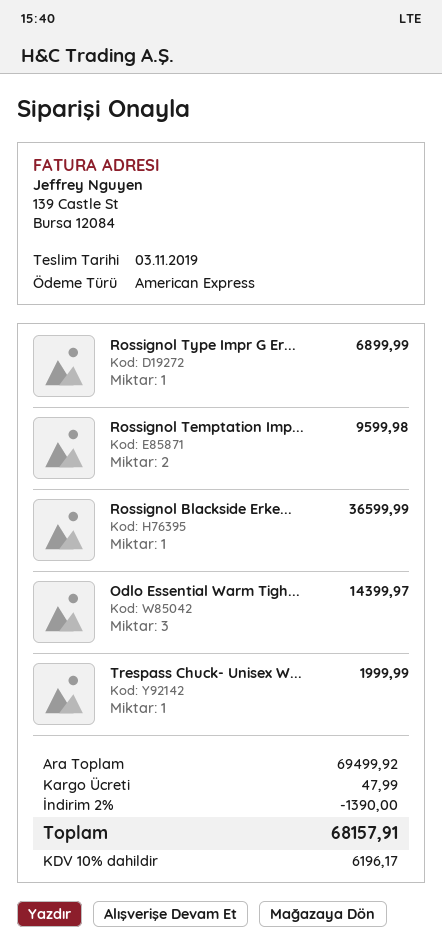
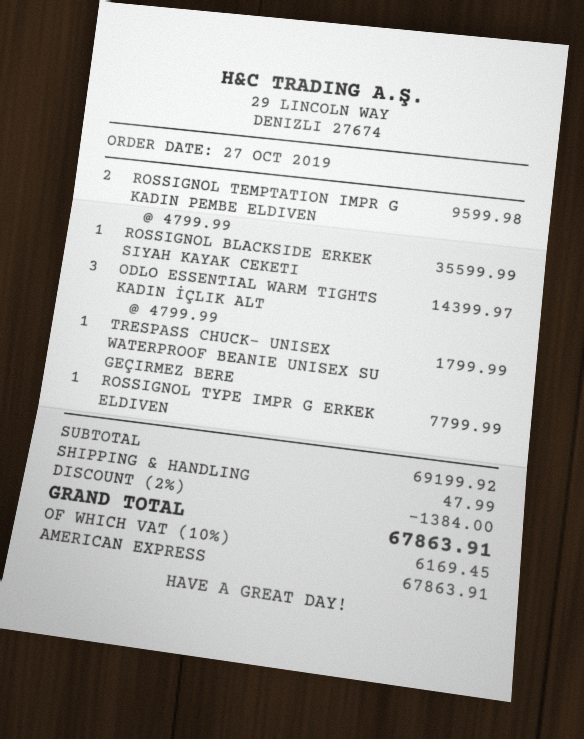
Rossignol Type Impr G Er...: 1 for 6899.99 -> 1 for 7799.99
Rossignol Blackside Erke...: 1 for 36599.99 -> 1 for 35599.99
Trespass Chuck- Unisex W...: 1 for 1999.99 -> 1 for 1799.99
subtotal: 69499.92 -> 69199.92
discount: 2% = 1390.00 -> 2% = 1384.00
tax: 10% = 6196.17 -> 10% = 6169.45
total: 68157.91 -> 67863.91

